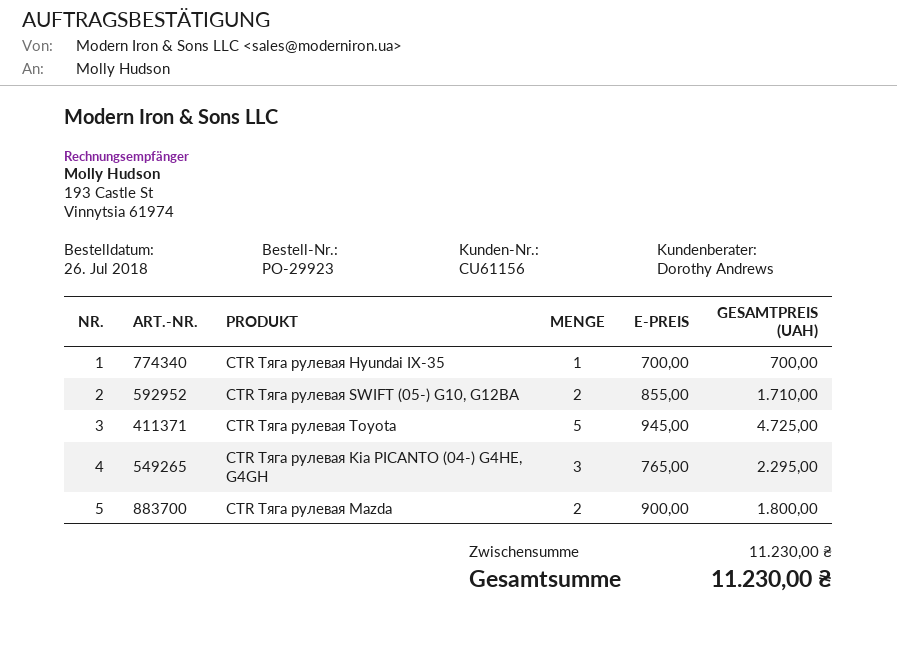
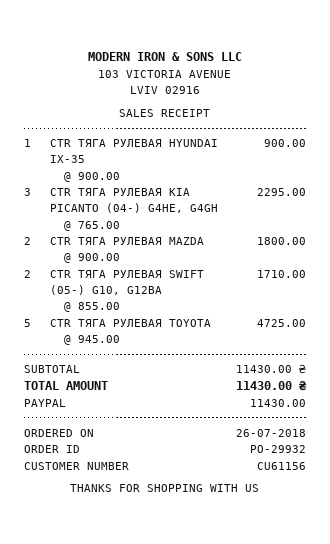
order number: PO-29923 -> PO-29932
CTR Тяга рулевая Hyundai IX-35: 1 x 700.00 = 700.00 -> 1 x 900.00 = 900.00
subtotal: 11230.00 -> 11430.00
total: 11230.00 -> 11430.00

